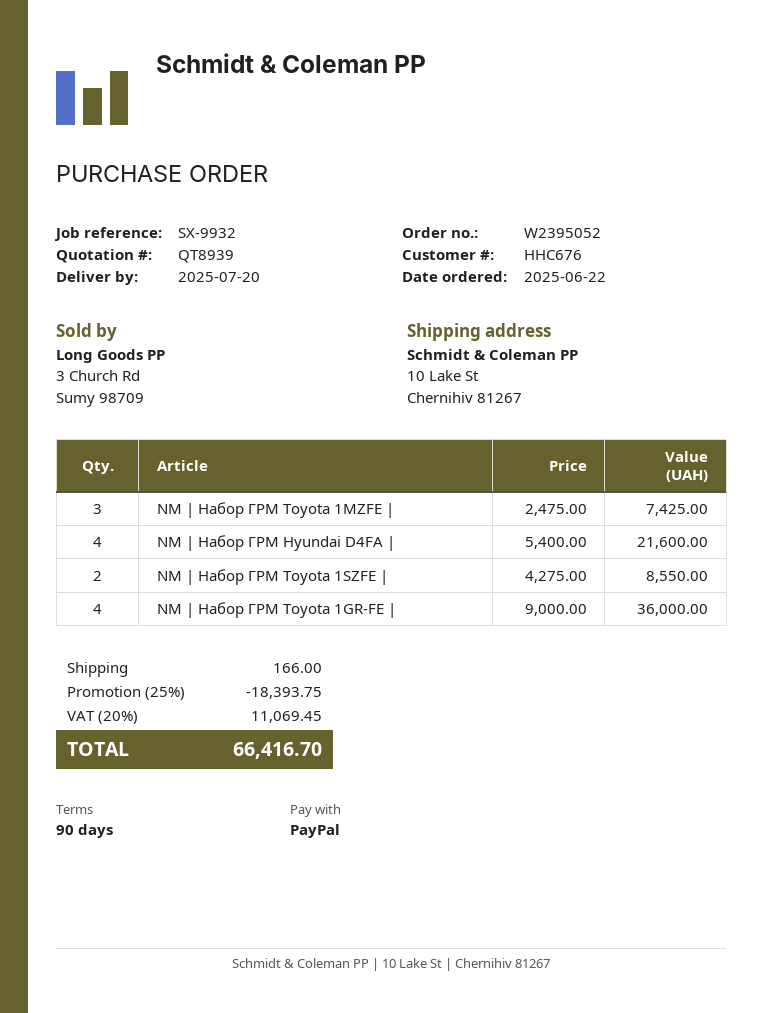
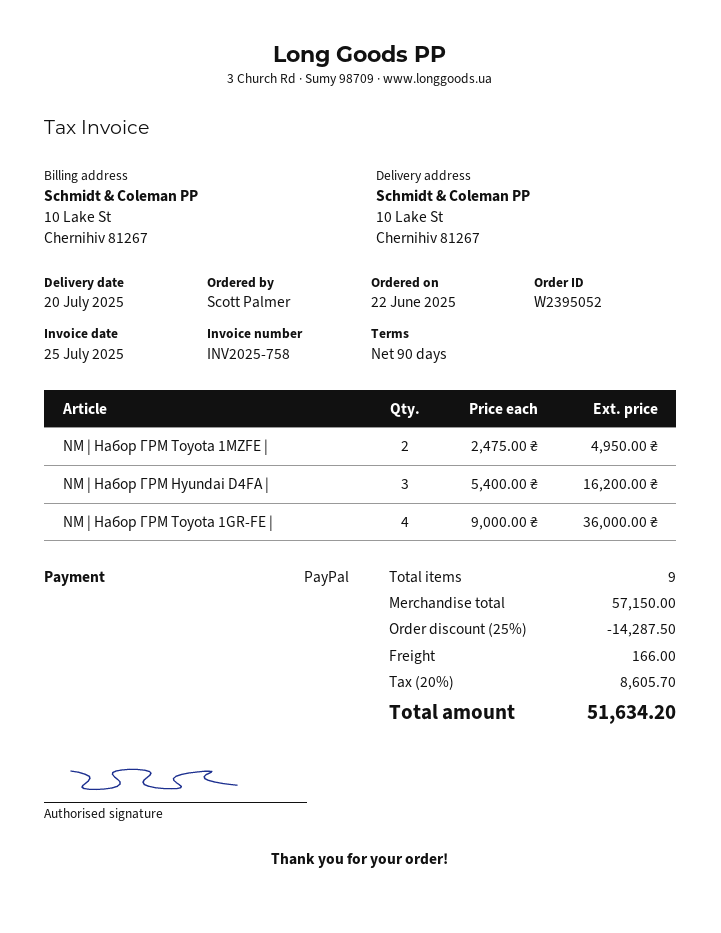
NM | Набор ГРМ Toyota 1MZFE |: 3 x 2475.00 = 7425.00 -> 2 x 2475.00 = 4950.00
NM | Набор ГРМ Hyundai D4FA |: 4 x 5400.00 = 21600.00 -> 3 x 5400.00 = 16200.00
NM | Набор ГРМ Toyota 1SZFE |: 2 x 4275.00 = 8550.00 -> none
discount: 25% = 18393.75 -> 25% = 14287.50
tax: 20% = 11069.45 -> 20% = 8605.70
total: 66416.70 -> 51634.20

